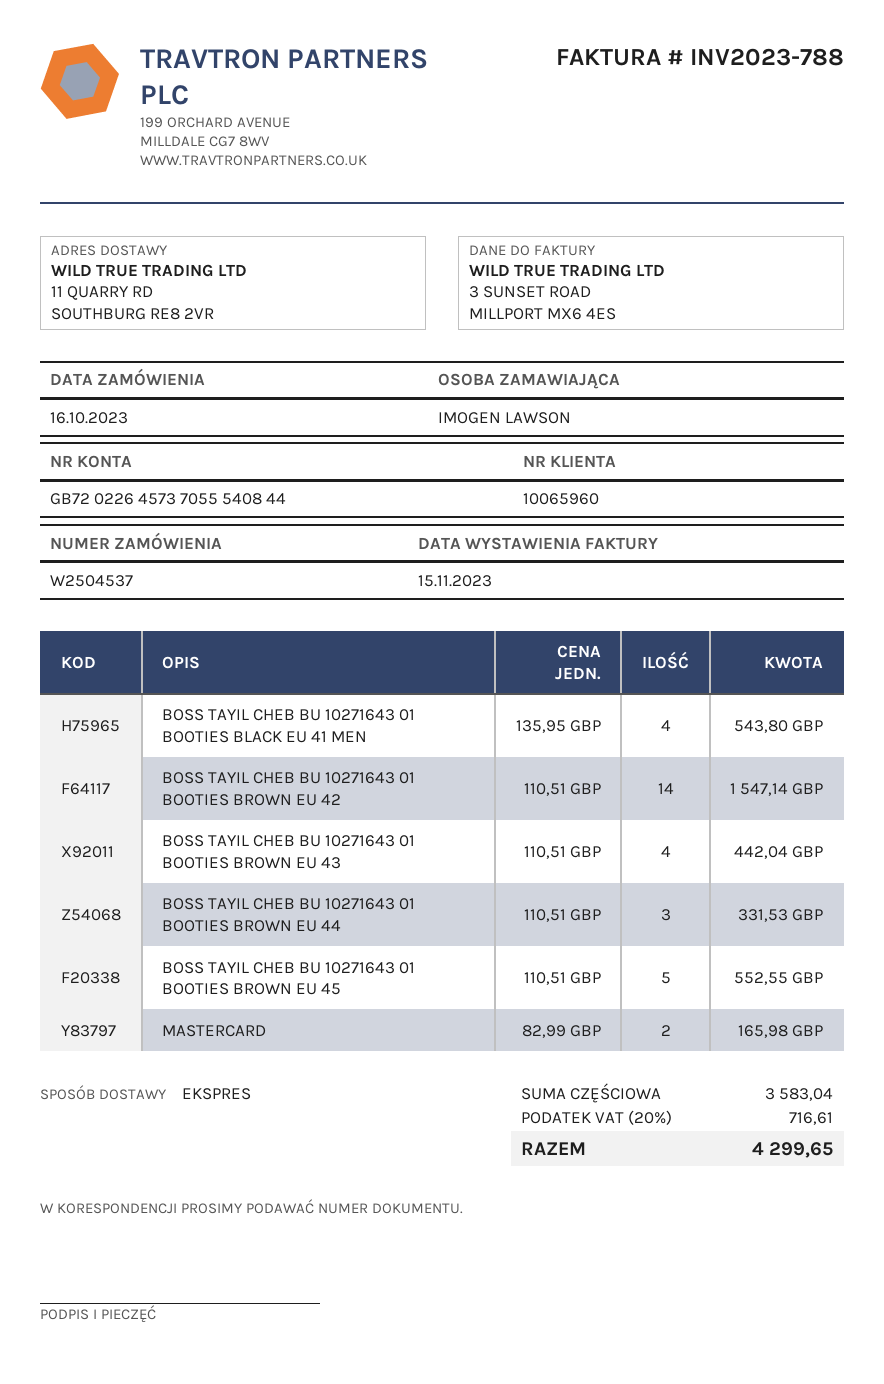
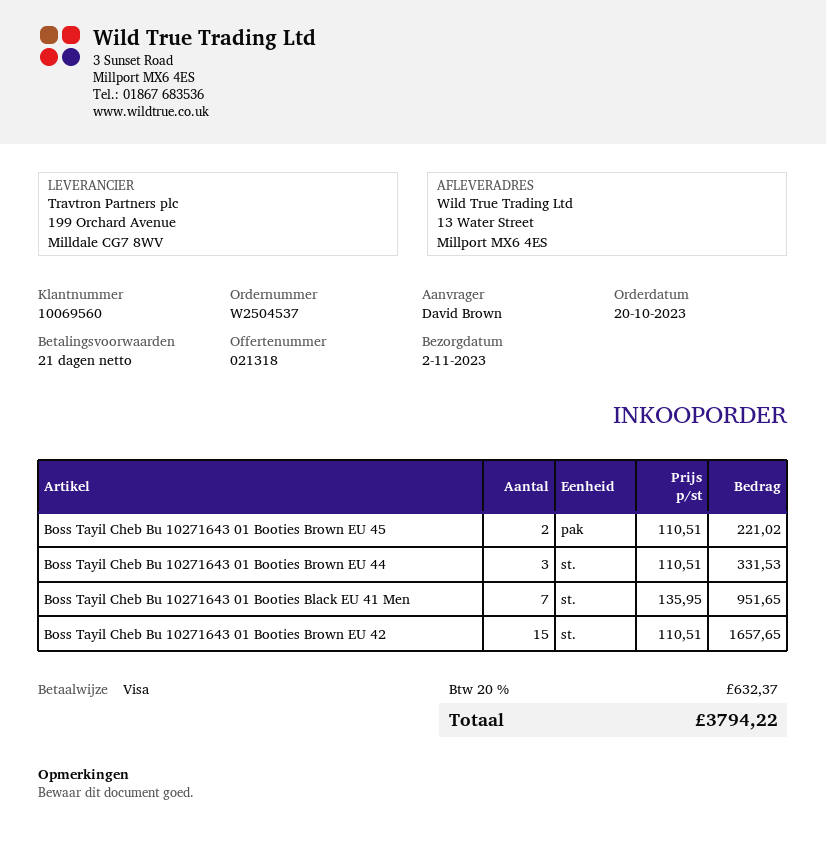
order date: 2023-10-16 -> 2023-10-20
customer number: 10065960 -> 10069560
ordered by: IMOGEN LAWSON -> David Brown
ship to: 11 QUARRY RD, SOUTHBURG RE8 2VR -> 13 Water Street, Millport MX6 4ES
BOSS TAYIL CHEB BU 10271643 01 BOOTIES BLACK EU 41 MEN: 4 x 135.95 = 543.80 -> 7 x 135.95 = 951.65
BOSS TAYIL CHEB BU 10271643 01 BOOTIES BROWN EU 42: 14 x 110.51 = 1547.14 -> 15 x 110.51 = 1657.65
BOSS TAYIL CHEB BU 10271643 01 BOOTIES BROWN EU 43: 4 x 110.51 = 442.04 -> none
BOSS TAYIL CHEB BU 10271643 01 BOOTIES BROWN EU 45: 5 x 110.51 = 552.55 -> 2 x 110.51 = 221.02
MASTERCARD: 2 x 82.99 = 165.98 -> none
tax: 20% = 716.61 -> 20% = 632.37
total: 4299.65 -> 3794.22

